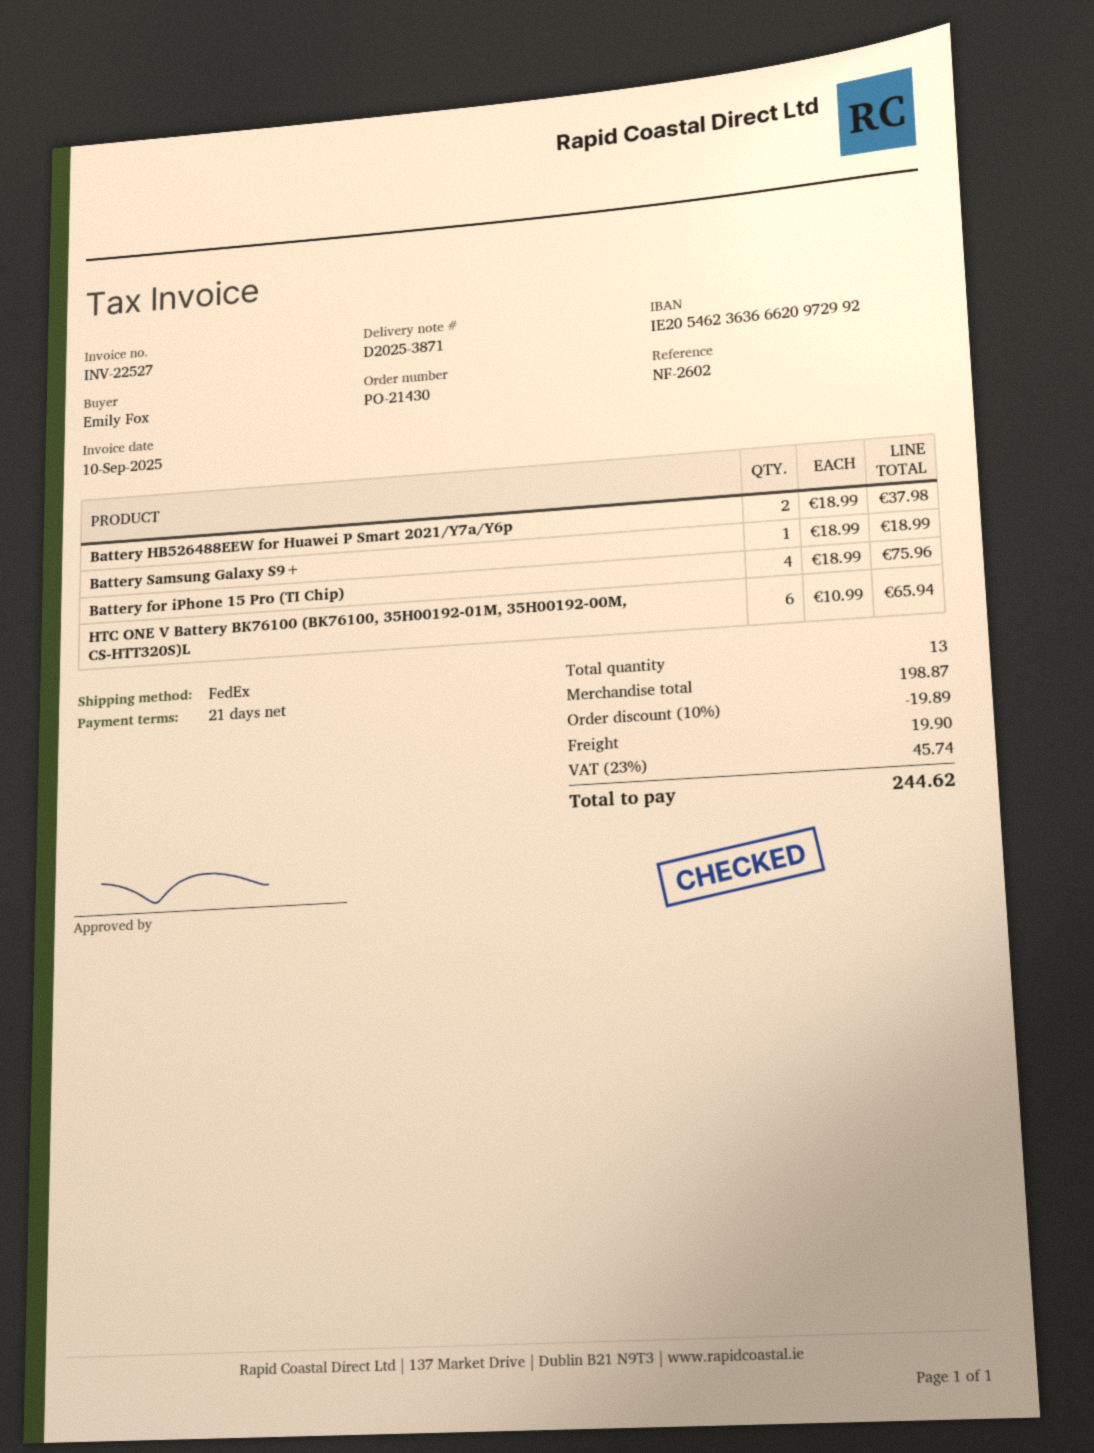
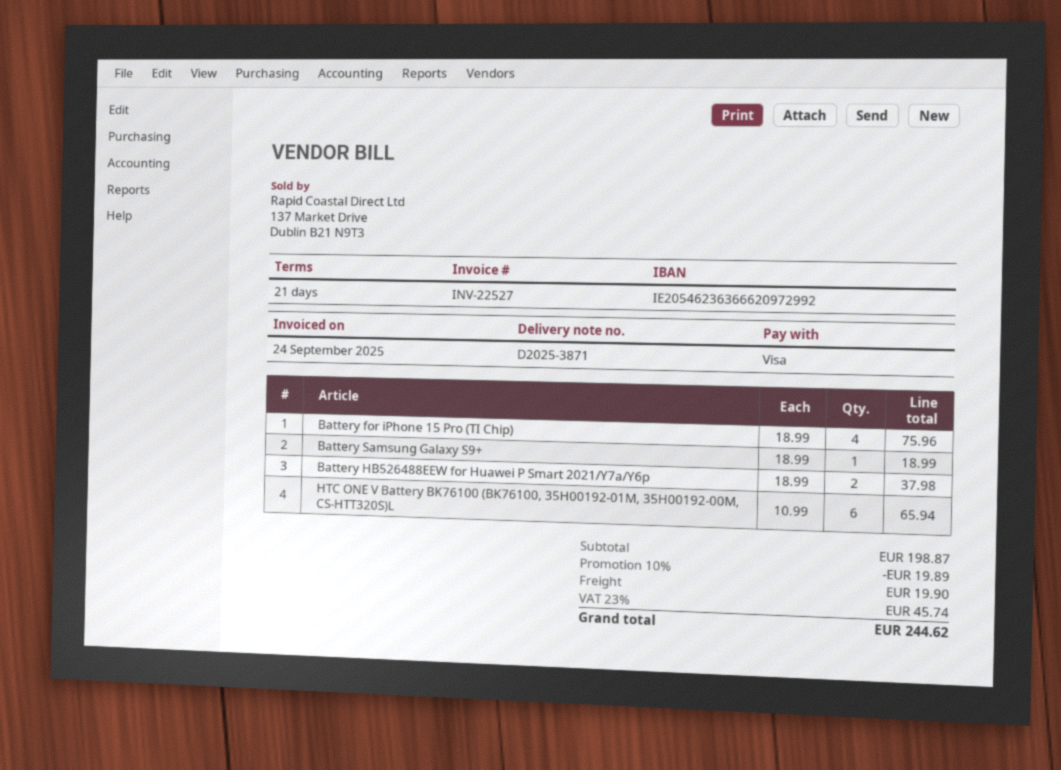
invoice date: 2025-09-10 -> 2025-09-24

